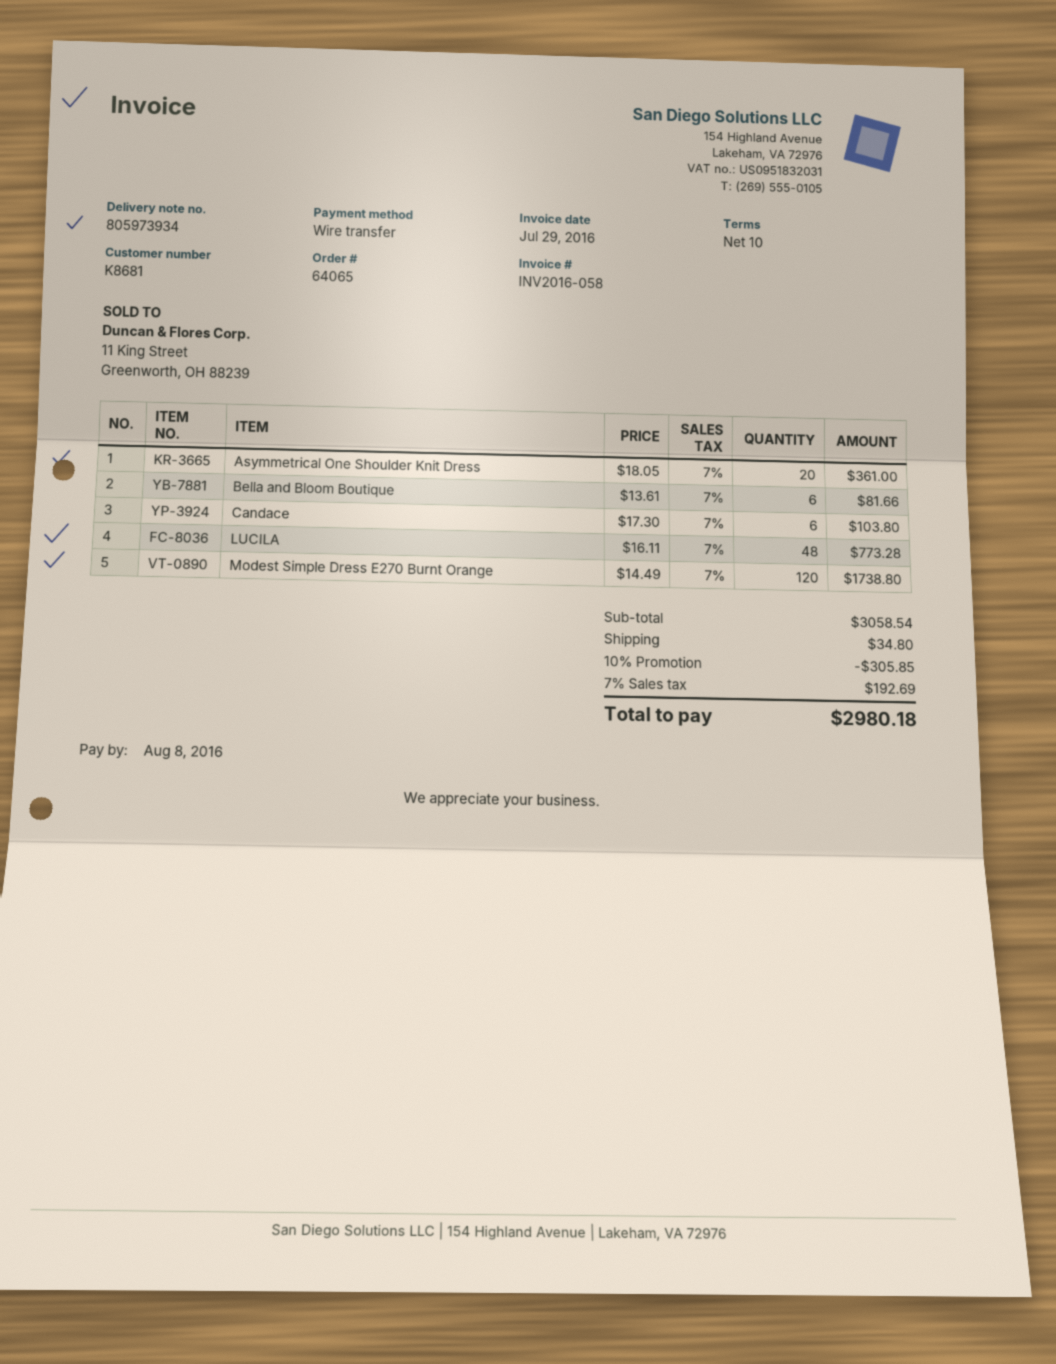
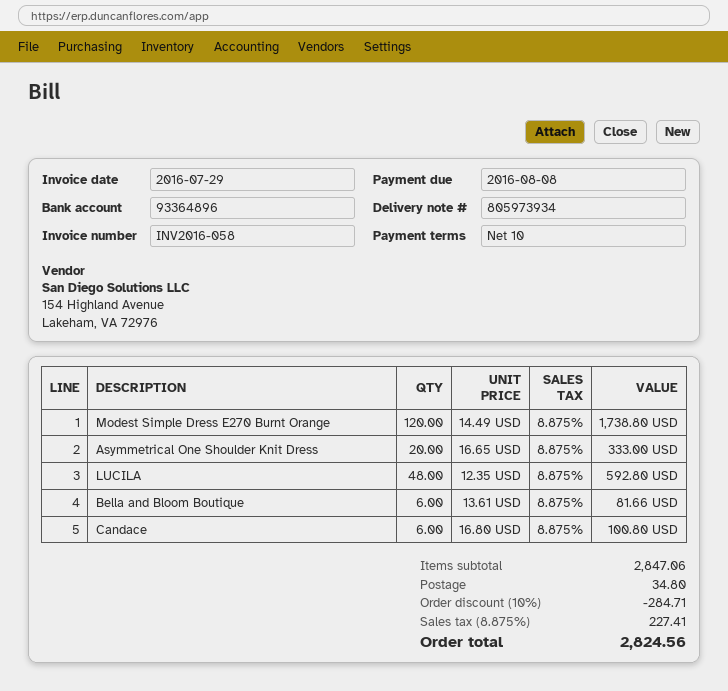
Asymmetrical One Shoulder Knit Dress: 20 x 18.05 = 361.00 -> 20 x 16.65 = 333.00
Candace: 6 x 17.30 = 103.80 -> 6 x 16.80 = 100.80
LUCILA: 48 x 16.11 = 773.28 -> 48 x 12.35 = 592.80
subtotal: 3058.54 -> 2847.06
discount: 10% = 305.85 -> 10% = 284.71
tax: 7% = 192.69 -> 8.875% = 227.41
total: 2980.18 -> 2824.56

